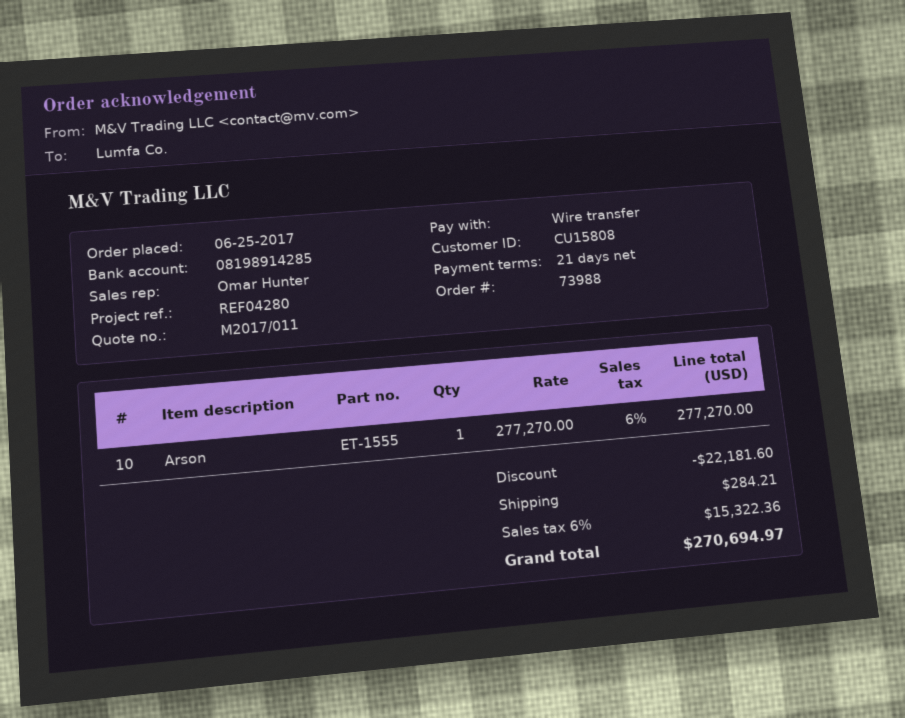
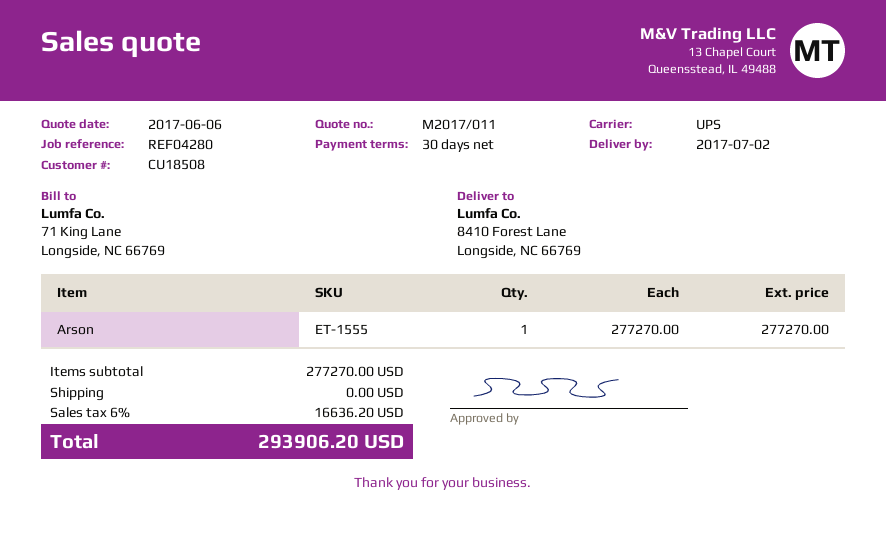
payment terms: 21 days -> 30 days
customer number: CU15808 -> CU18508
discount: 22181.60 -> none
shipping: 284.21 -> 0.00
tax: 6% = 15322.36 -> 6% = 16636.20
total: 270694.97 -> 293906.20

